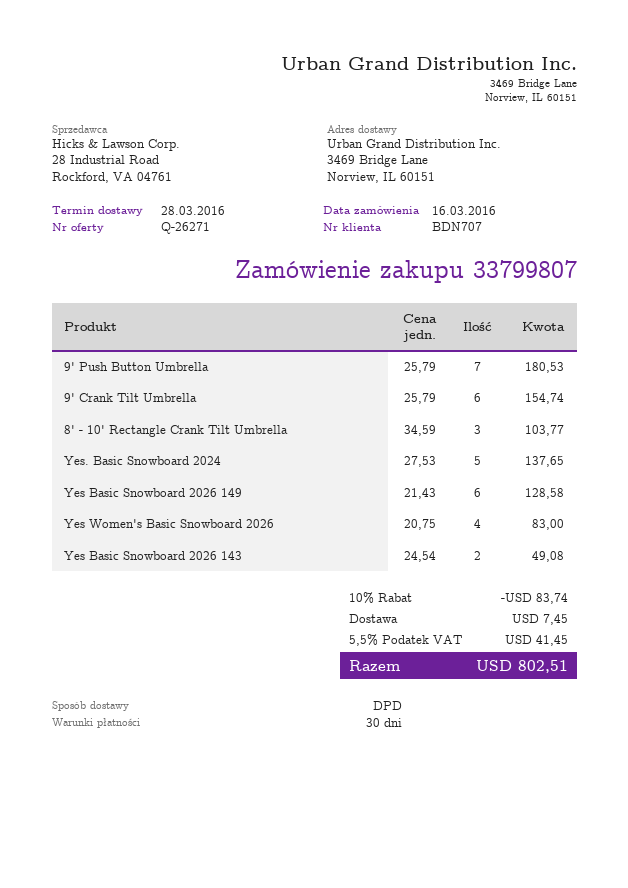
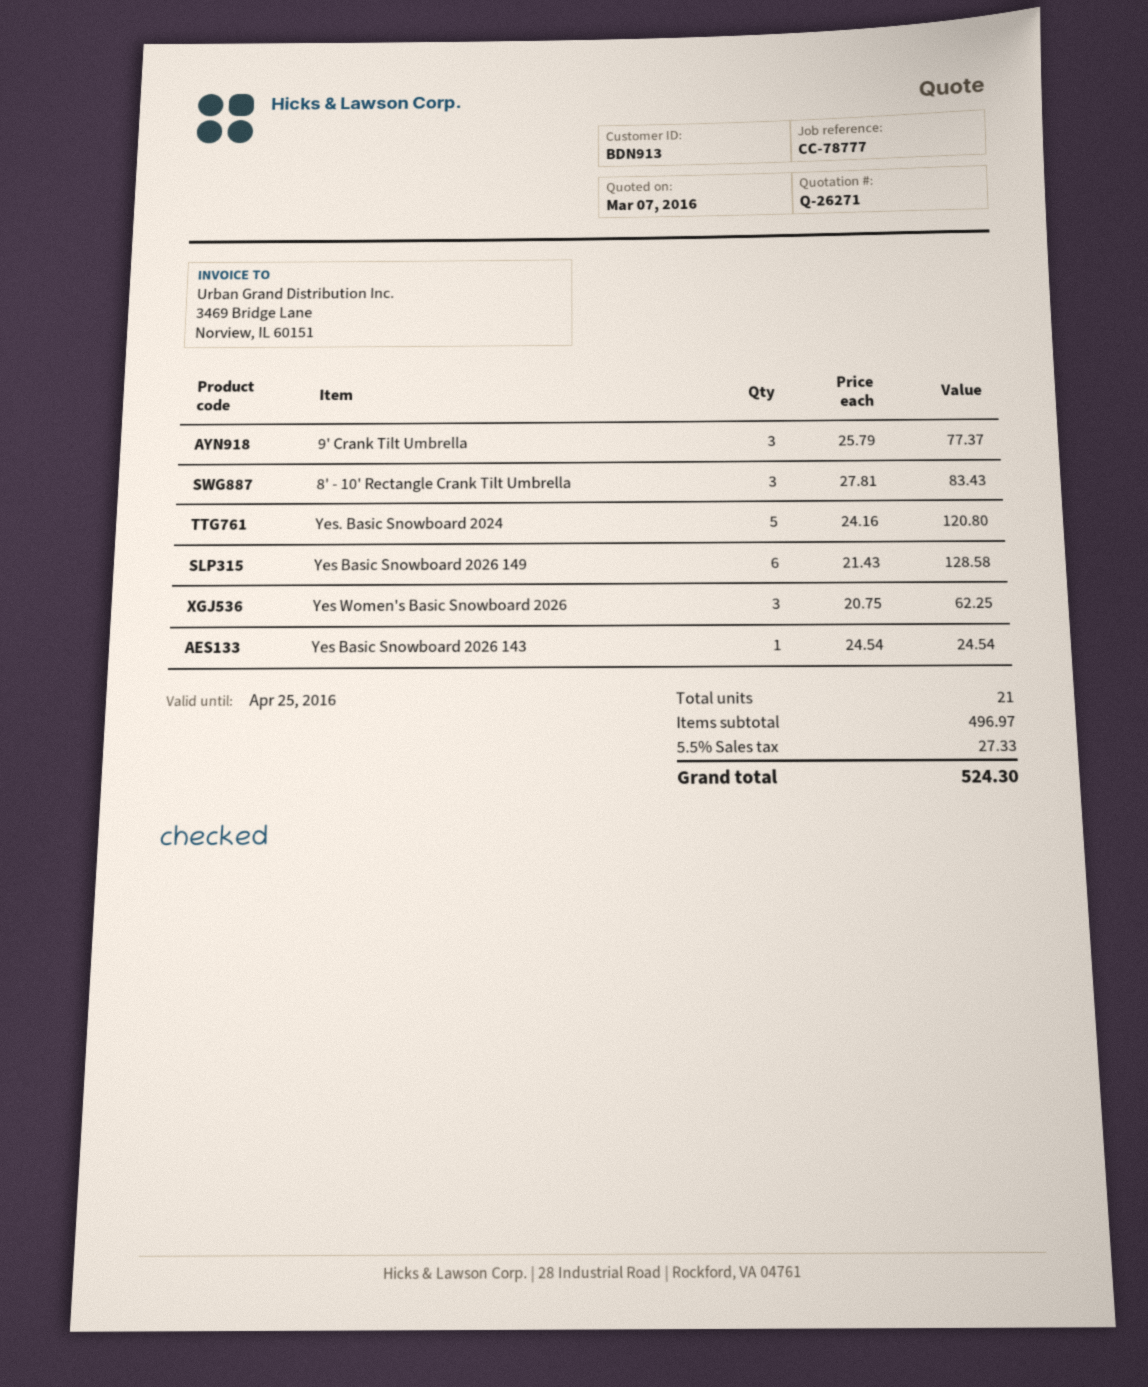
customer number: BDN707 -> BDN913
9' Push Button Umbrella: 7 x 25.79 = 180.53 -> none
9' Crank Tilt Umbrella: 6 x 25.79 = 154.74 -> 3 x 25.79 = 77.37
8' - 10' Rectangle Crank Tilt Umbrella: 3 x 34.59 = 103.77 -> 3 x 27.81 = 83.43
Yes. Basic Snowboard 2024: 5 x 27.53 = 137.65 -> 5 x 24.16 = 120.80
Yes Women's Basic Snowboard 2026: 4 x 20.75 = 83.00 -> 3 x 20.75 = 62.25
Yes Basic Snowboard 2026 143: 2 x 24.54 = 49.08 -> 1 x 24.54 = 24.54
discount: 10% = 83.74 -> none
shipping: 7.45 -> none
tax: 5.5% = 41.45 -> 5.5% = 27.33
total: 802.51 -> 524.30

